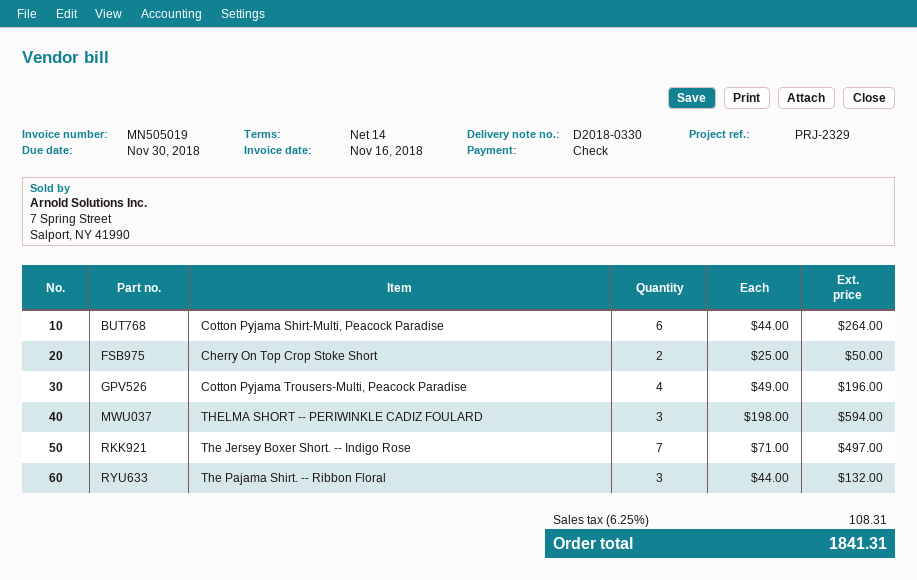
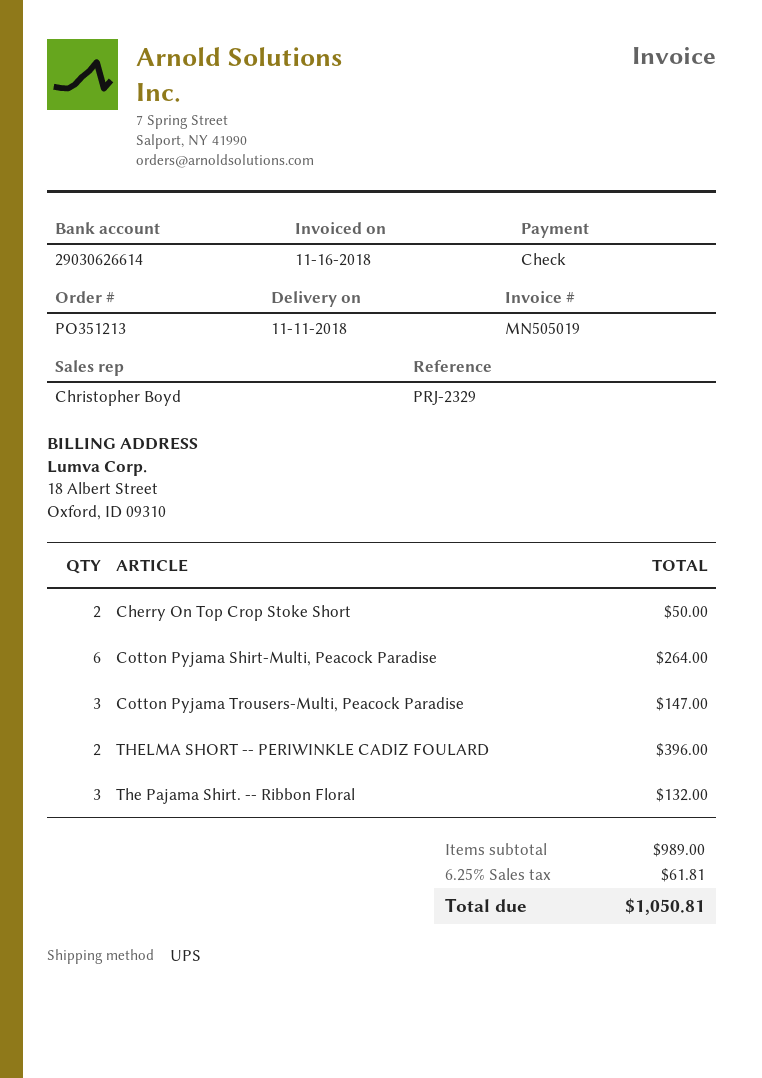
Cotton Pyjama Trousers-Multi, Peacock Paradise: 4 for 196.00 -> 3 for 147.00
THELMA SHORT -- PERIWINKLE CADIZ FOULARD: 3 for 594.00 -> 2 for 396.00
The Jersey Boxer Short. -- Indigo Rose: 7 for 497.00 -> none
tax: 6.25% = 108.31 -> 6.25% = 61.81
total: 1841.31 -> 1050.81

